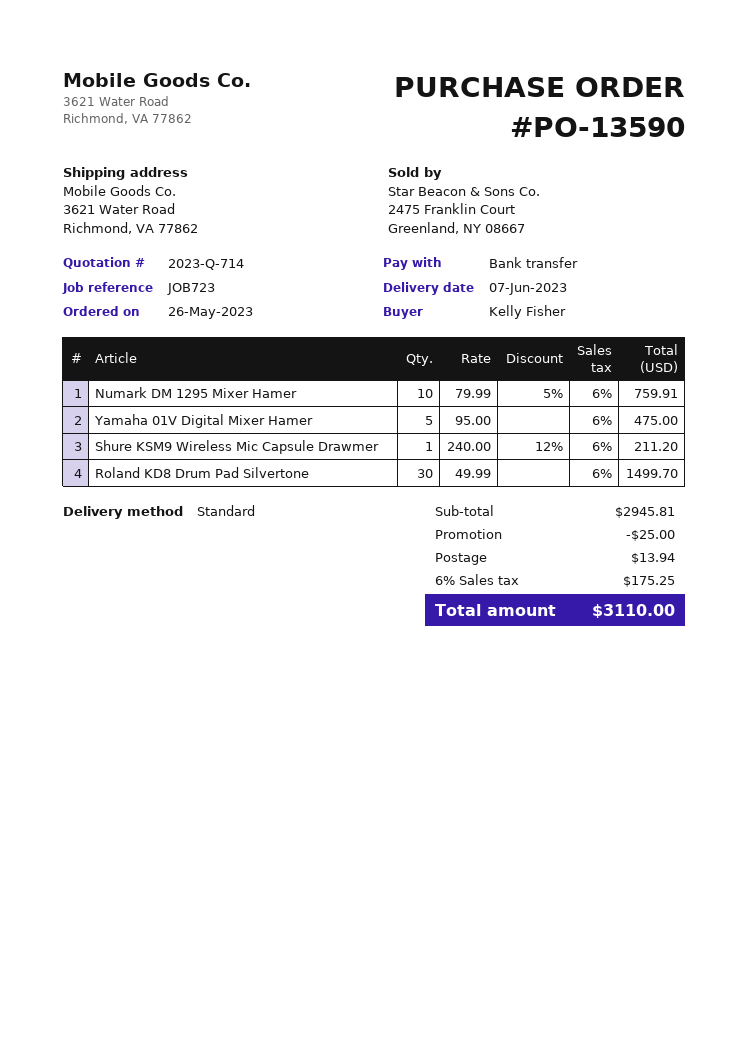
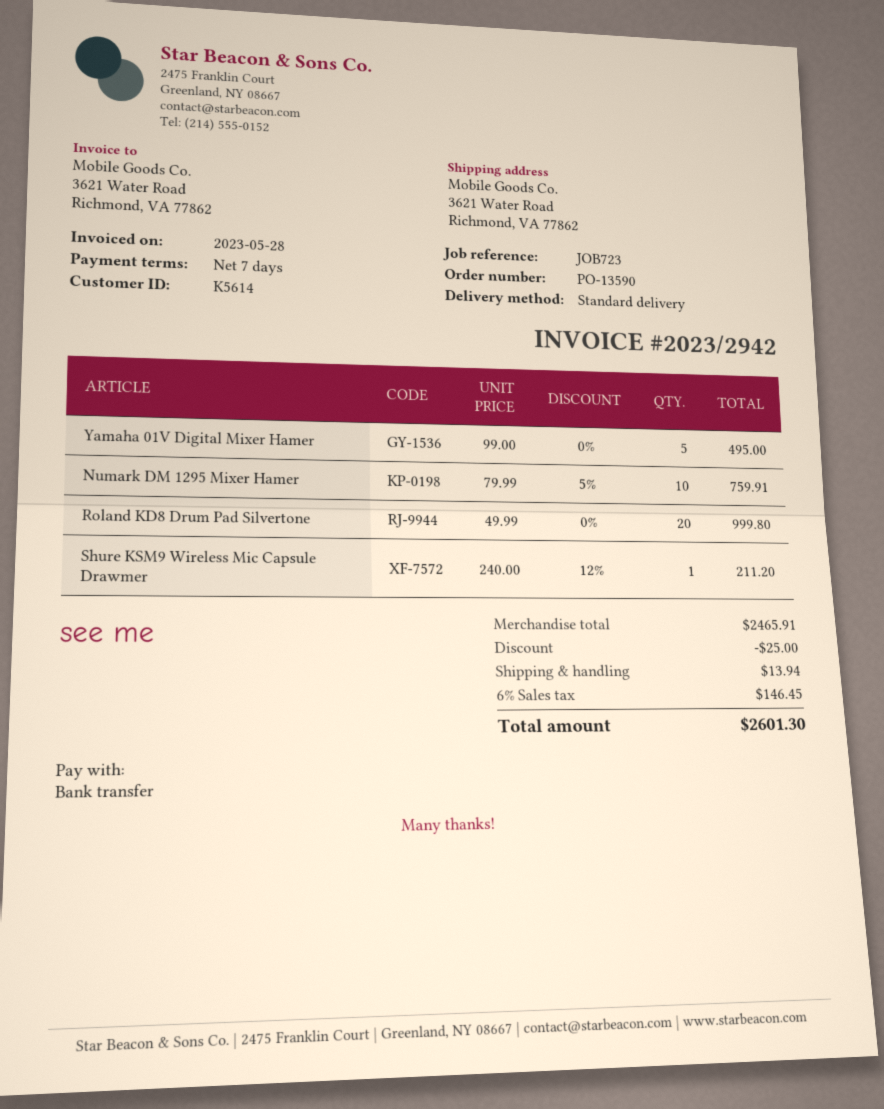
Yamaha 01V Digital Mixer Hamer: 5 x 95.00 = 475.00 -> 5 x 99.00 = 495.00
Roland KD8 Drum Pad Silvertone: 30 x 49.99 = 1499.70 -> 20 x 49.99 = 999.80
subtotal: 2945.81 -> 2465.91
tax: 6% = 175.25 -> 6% = 146.45
total: 3110.00 -> 2601.30

